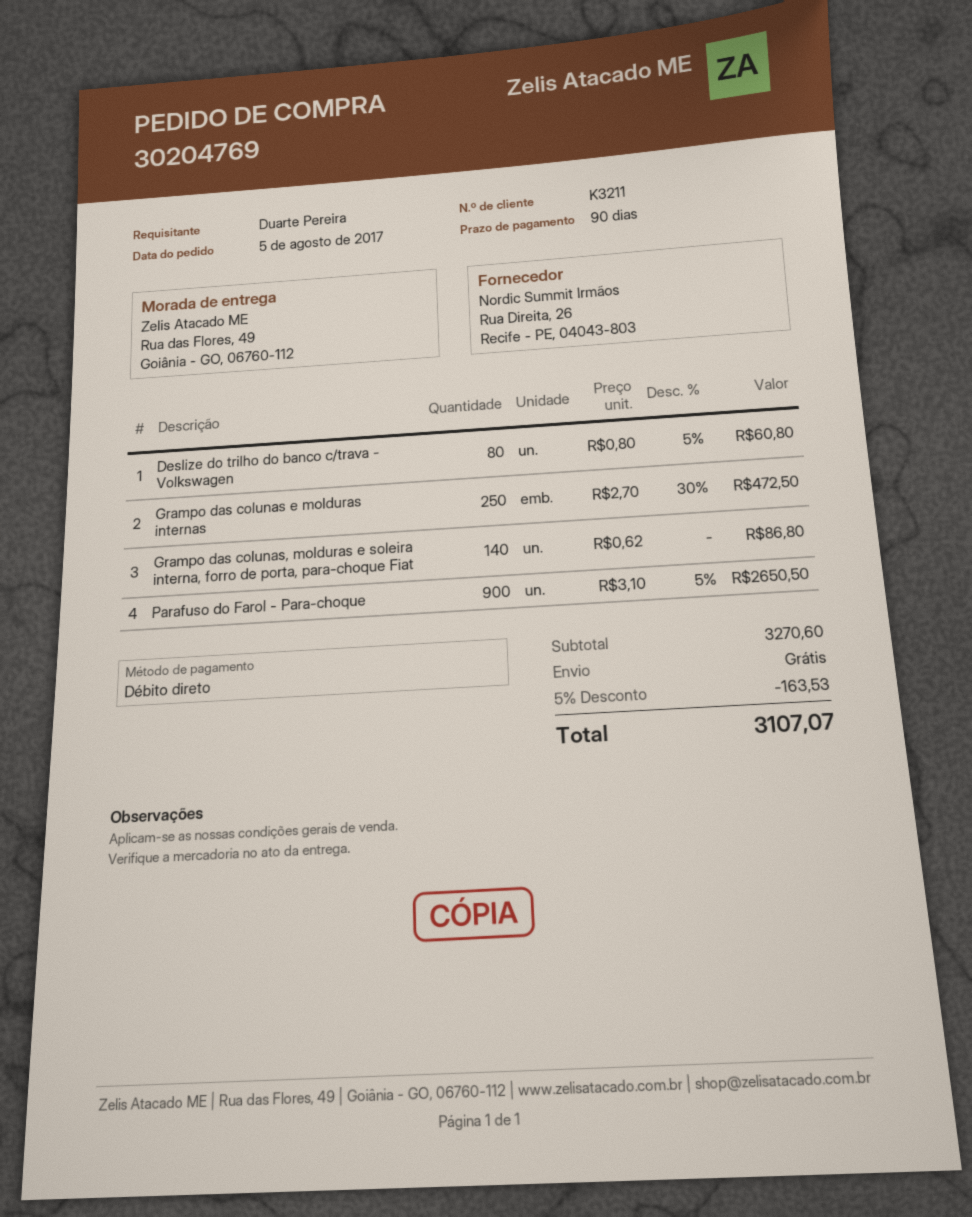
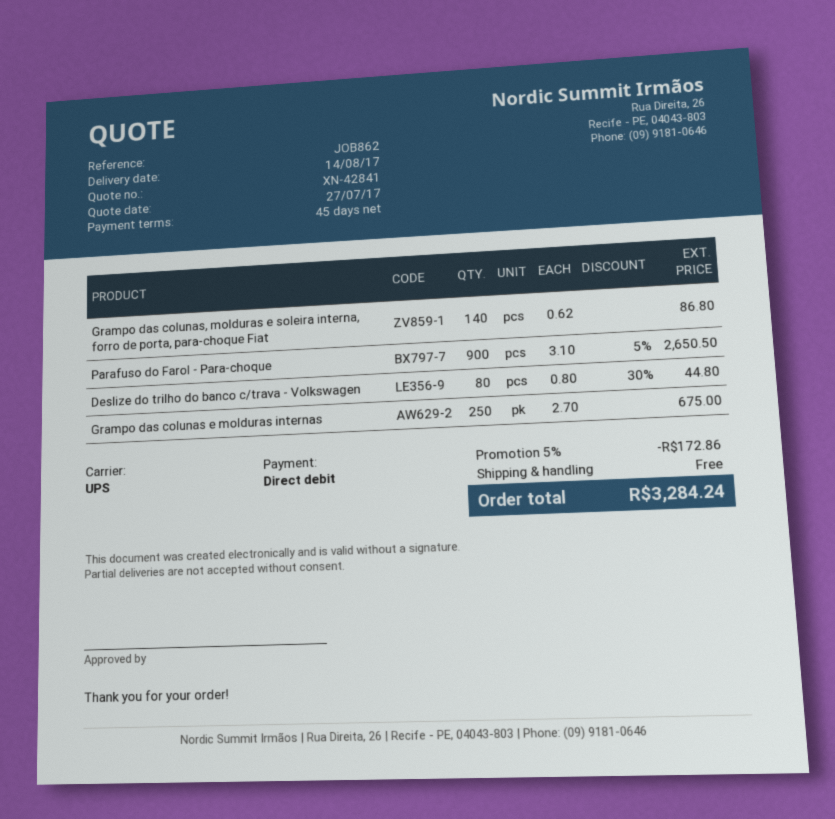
payment terms: 90 days -> 45 days
Deslize do trilho do banco c/trava - Volkswagen: 80 x 0.80 - 5% = 60.80 -> 80 x 0.80 - 30% = 44.80
Grampo das colunas e molduras internas: 250 x 2.70 - 30% = 472.50 -> 250 x 2.70 = 675.00
discount: 5% = 163.53 -> 5% = 172.86
total: 3107.07 -> 3284.24

